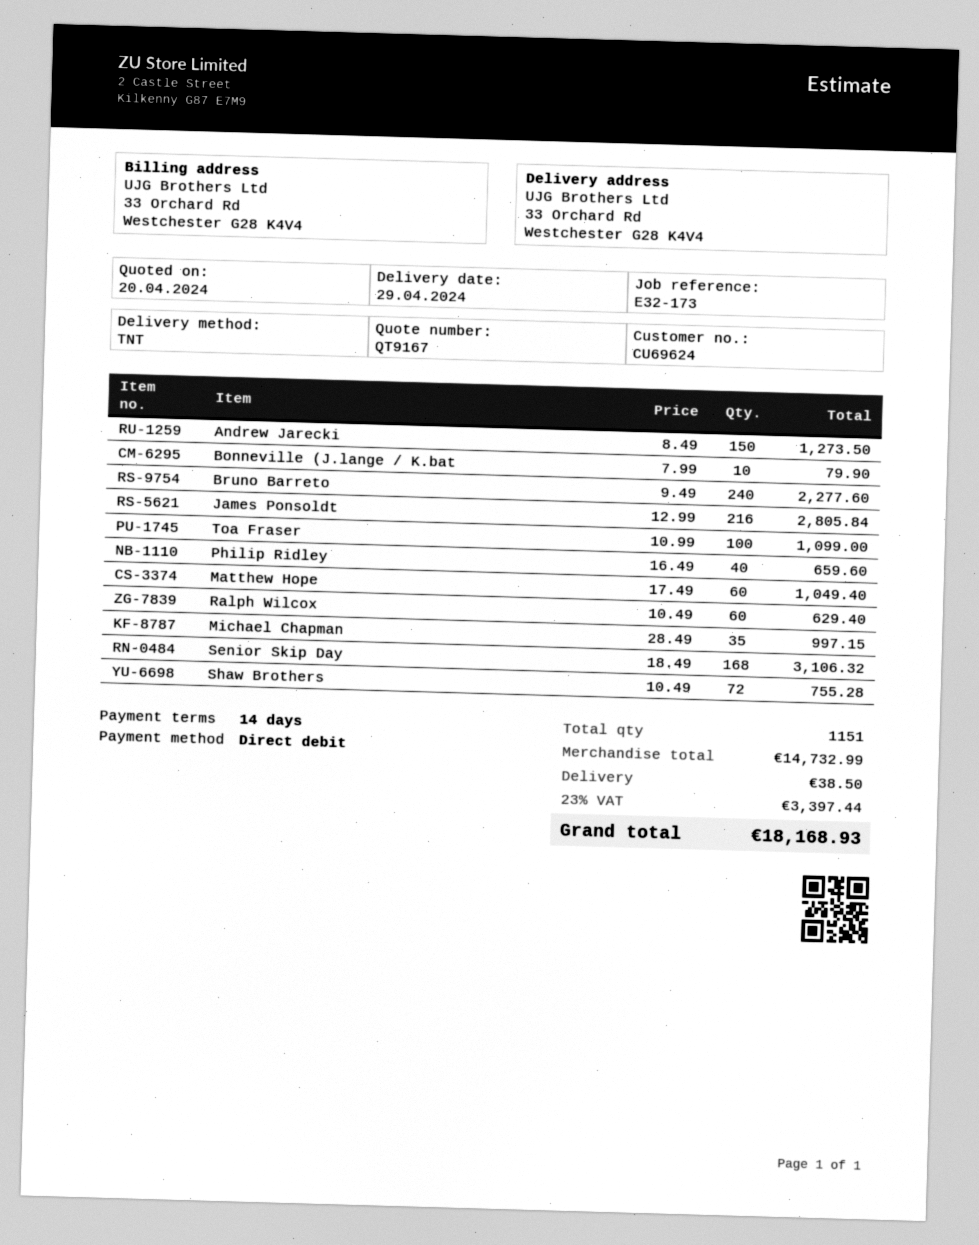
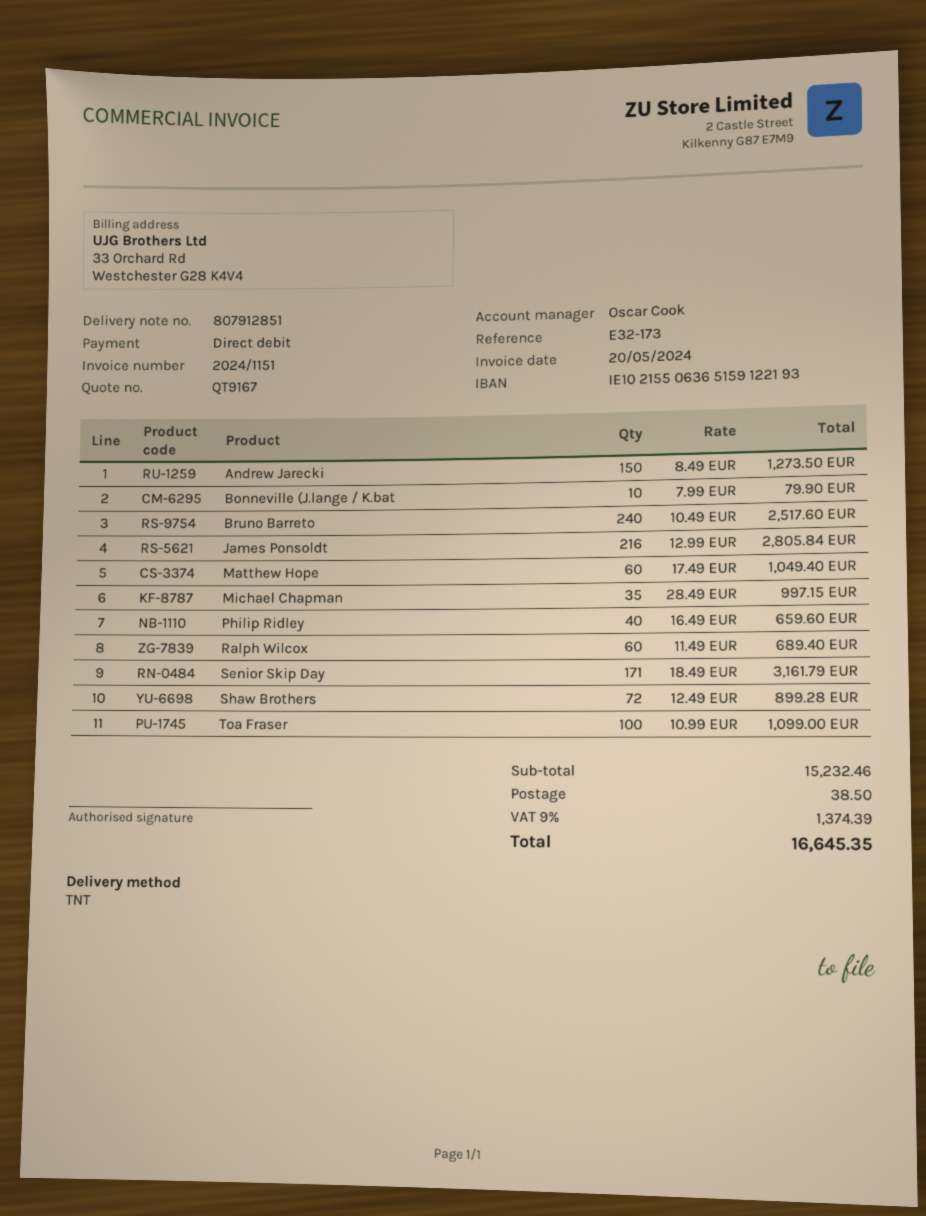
Bruno Barreto: 240 x 9.49 = 2277.60 -> 240 x 10.49 = 2517.60
Ralph Wilcox: 60 x 10.49 = 629.40 -> 60 x 11.49 = 689.40
Senior Skip Day: 168 x 18.49 = 3106.32 -> 171 x 18.49 = 3161.79
Shaw Brothers: 72 x 10.49 = 755.28 -> 72 x 12.49 = 899.28
subtotal: 14732.99 -> 15232.46
tax: 23% = 3397.44 -> 9% = 1374.39
total: 18168.93 -> 16645.35

